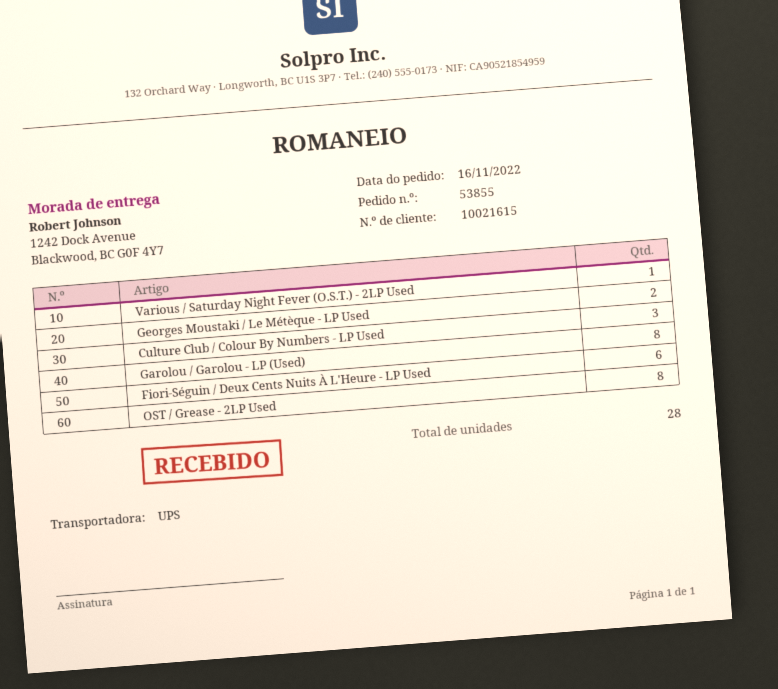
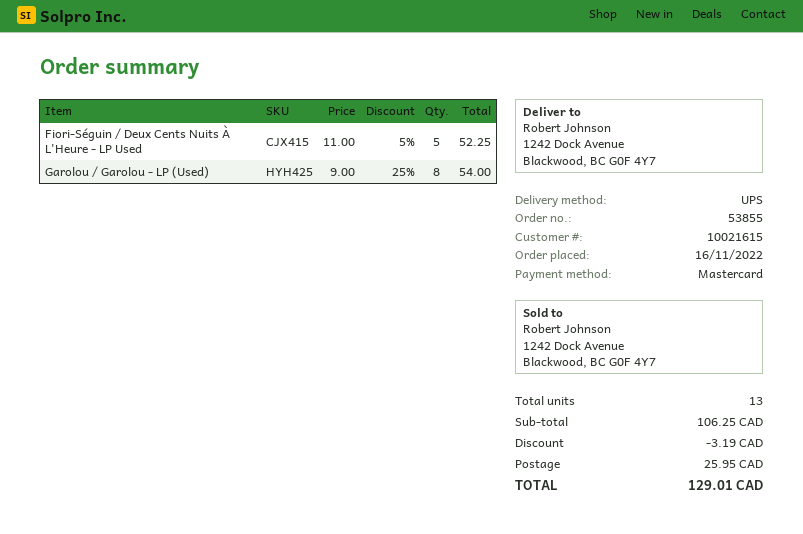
Various / Saturday Night Fever (O.S.T.) - 2LP Used: 1 -> none
Georges Moustaki / Le Métèque - LP Used: 2 -> none
Culture Club / Colour By Numbers - LP Used: 3 -> none
Fiori-Séguin / Deux Cents Nuits À L'Heure - LP Used: 6 -> 5
OST / Grease - 2LP Used: 8 -> none
total quantity: 28 -> 13

